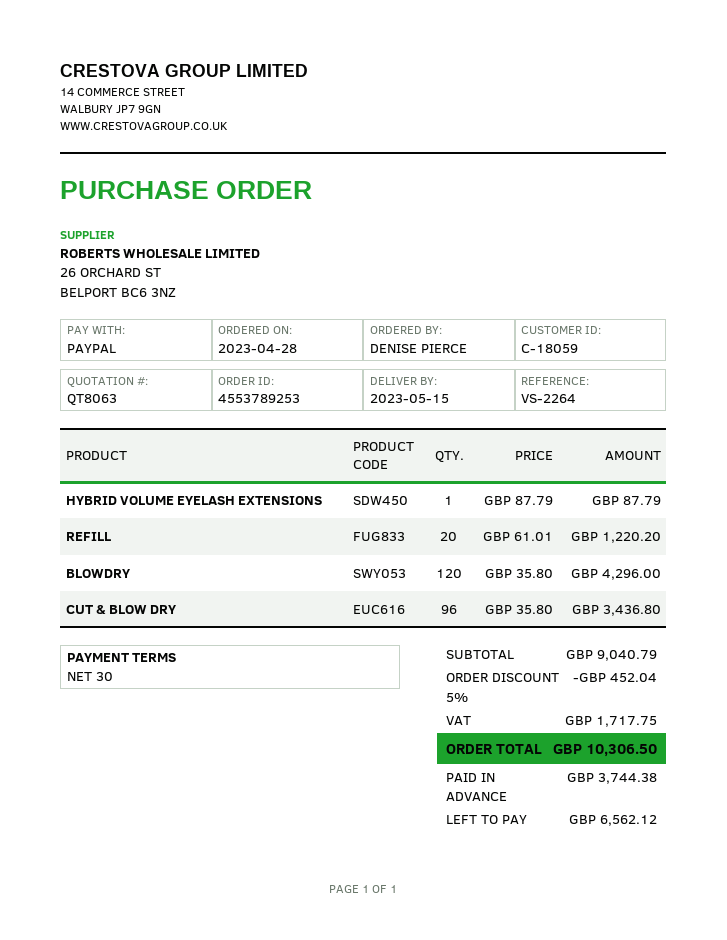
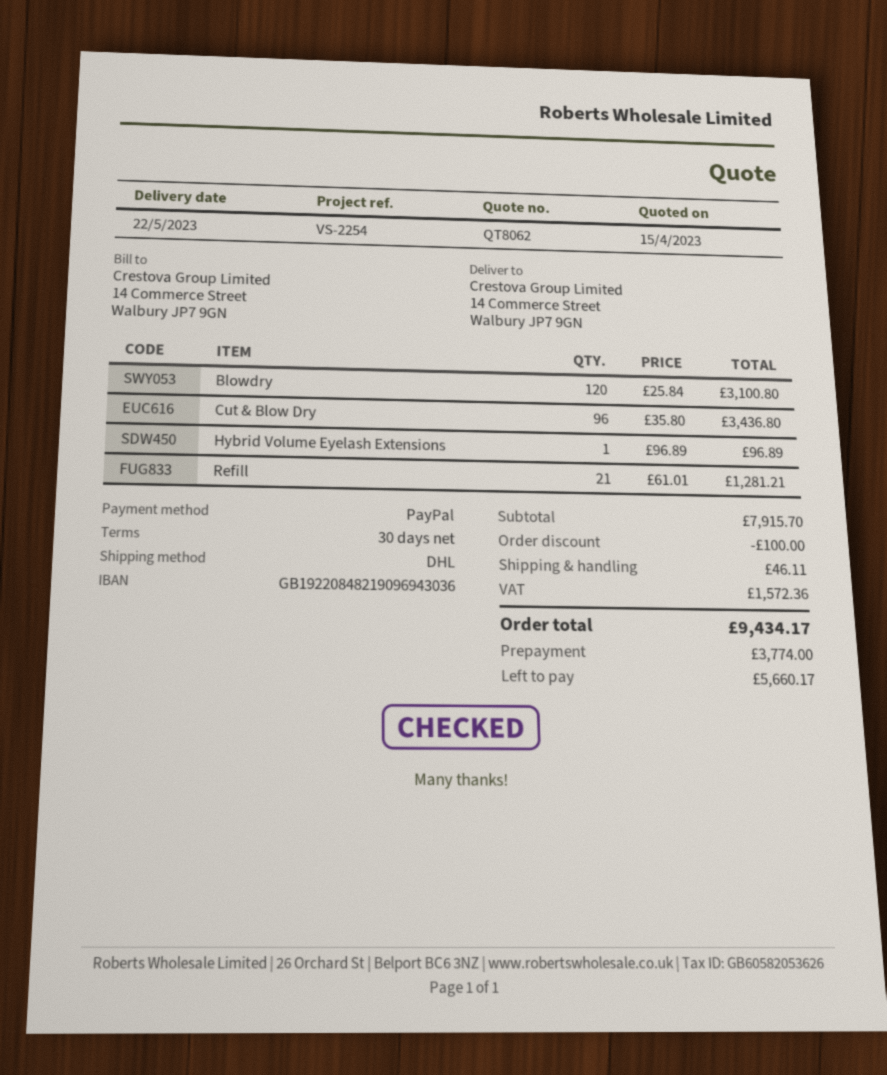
quote number: QT8063 -> QT8062
delivery date: 2023-05-15 -> 2023-05-22
reference: VS-2264 -> VS-2254
HYBRID VOLUME EYELASH EXTENSIONS: 1 x 87.79 = 87.79 -> 1 x 96.89 = 96.89
REFILL: 20 x 61.01 = 1220.20 -> 21 x 61.01 = 1281.21
BLOWDRY: 120 x 35.80 = 4296.00 -> 120 x 25.84 = 3100.80
subtotal: 9040.79 -> 7915.70
discount: 452.04 -> 100.00
shipping: none -> 46.11
tax: 1717.75 -> 1572.36
total: 10306.50 -> 9434.17
deposit: 3744.38 -> 3774.00
balance: 6562.12 -> 5660.17

